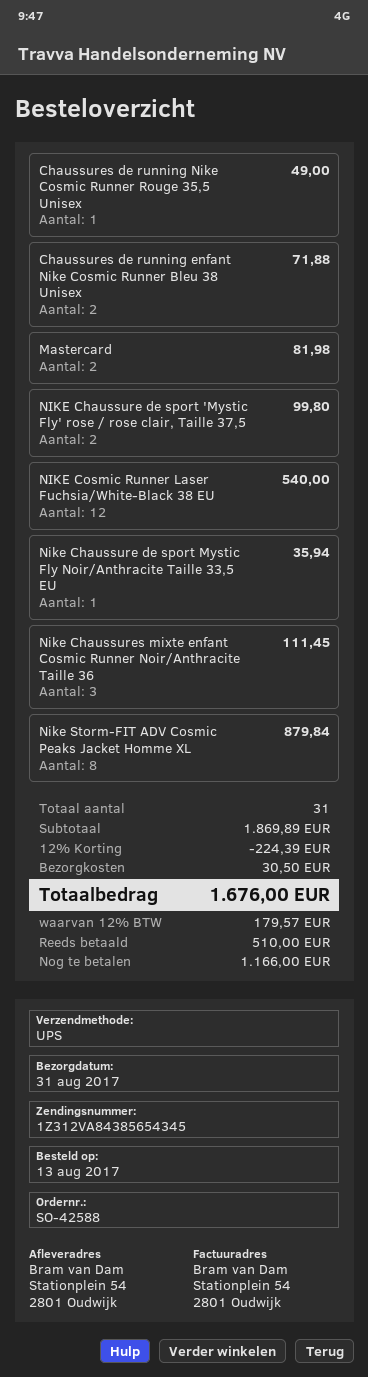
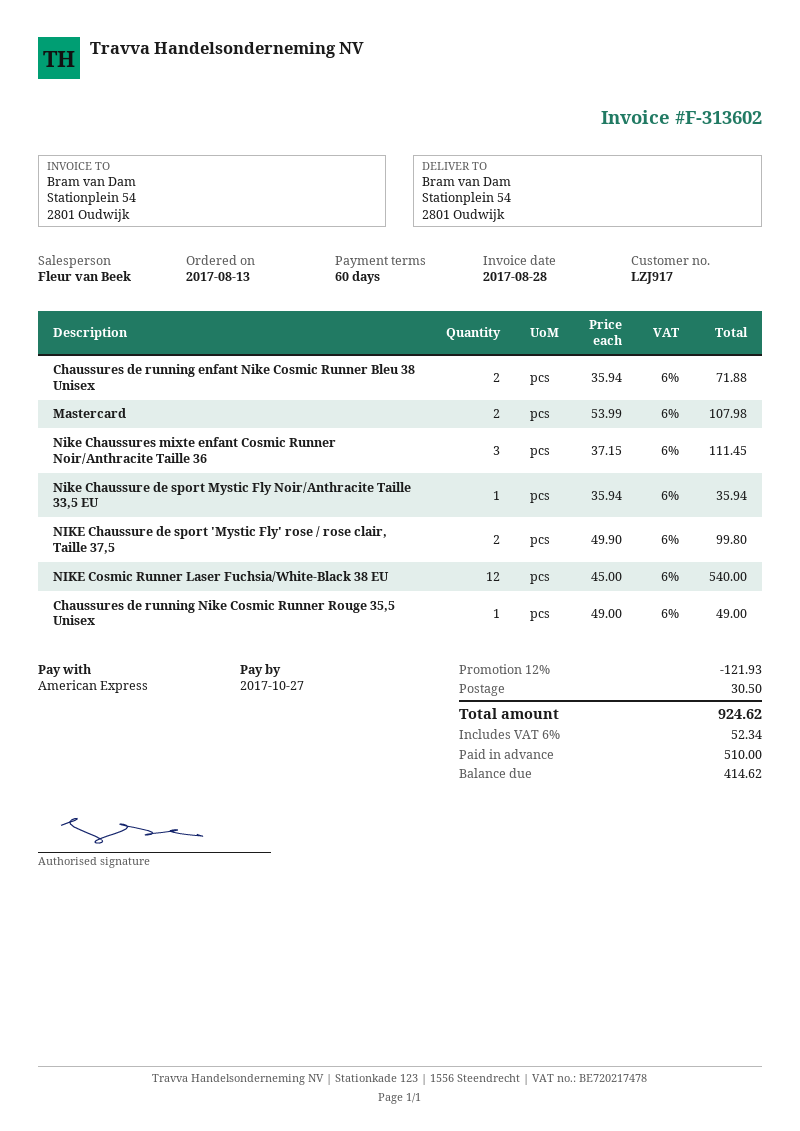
Mastercard: 2 for 81.98 -> 2 for 107.98
Nike Storm-FIT ADV Cosmic Peaks Jacket Homme XL: 8 for 879.84 -> none
discount: 12% = 224.39 -> 12% = 121.93
tax: 12% = 179.57 -> 6% = 52.34
total: 1676.00 -> 924.62
balance: 1166.00 -> 414.62

